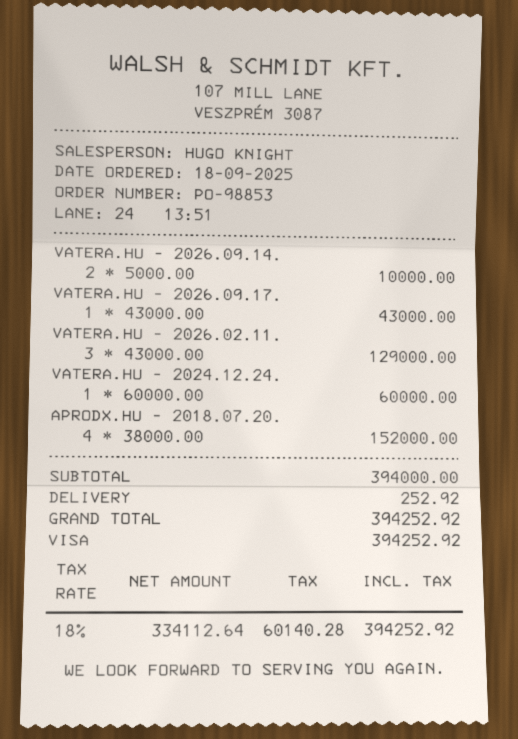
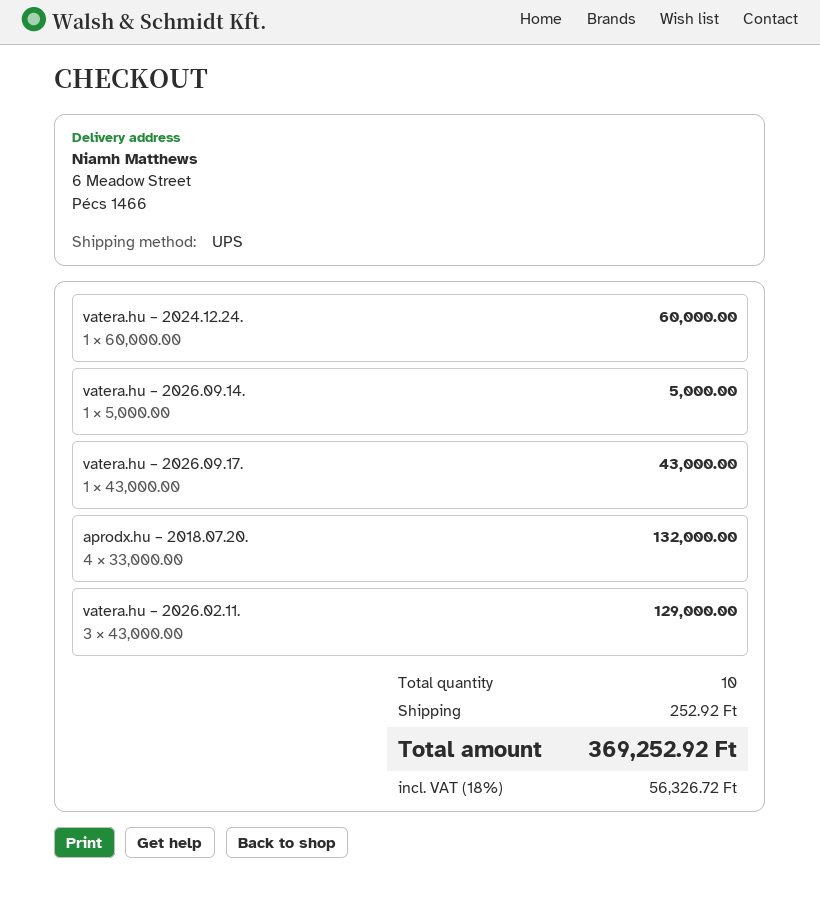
VATERA.HU – 2026.09.14.: 2 x 5000.00 = 10000.00 -> 1 x 5000.00 = 5000.00
APRODX.HU – 2018.07.20.: 4 x 38000.00 = 152000.00 -> 4 x 33000.00 = 132000.00
tax: 18% = 60140.28 -> 18% = 56326.72
total: 394252.92 -> 369252.92

